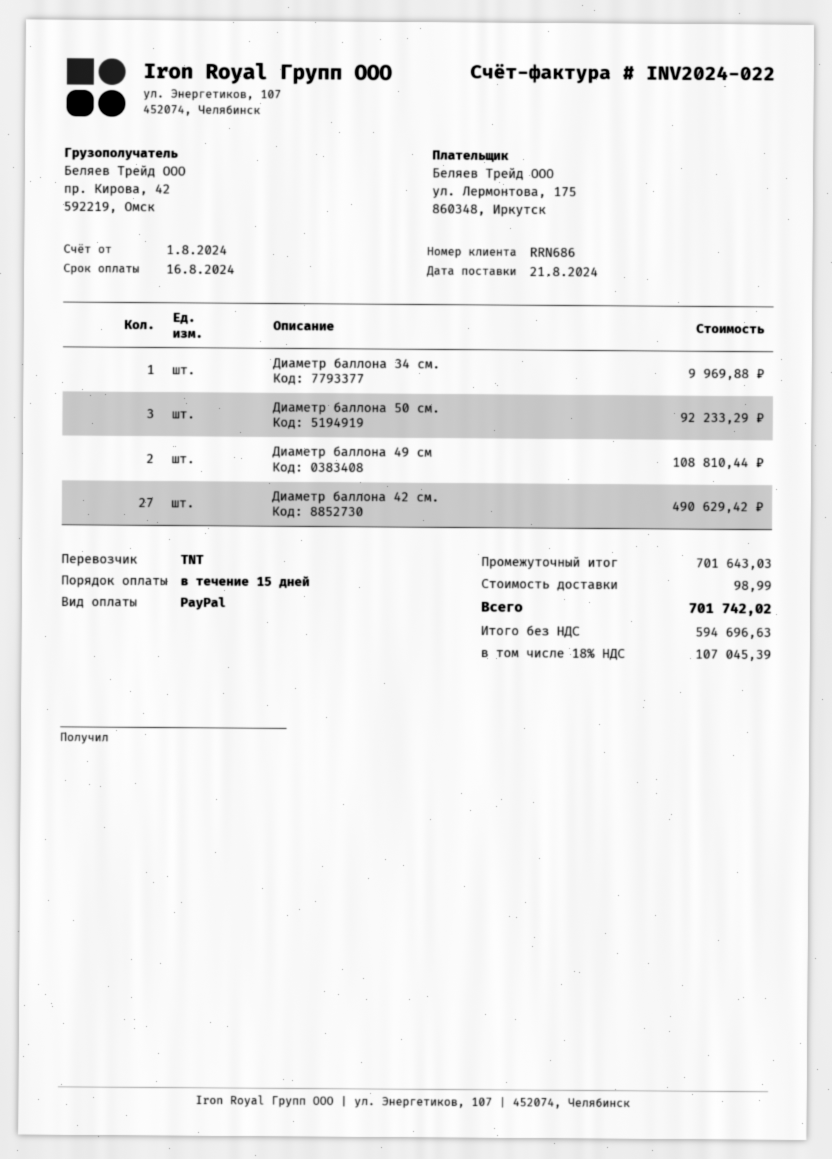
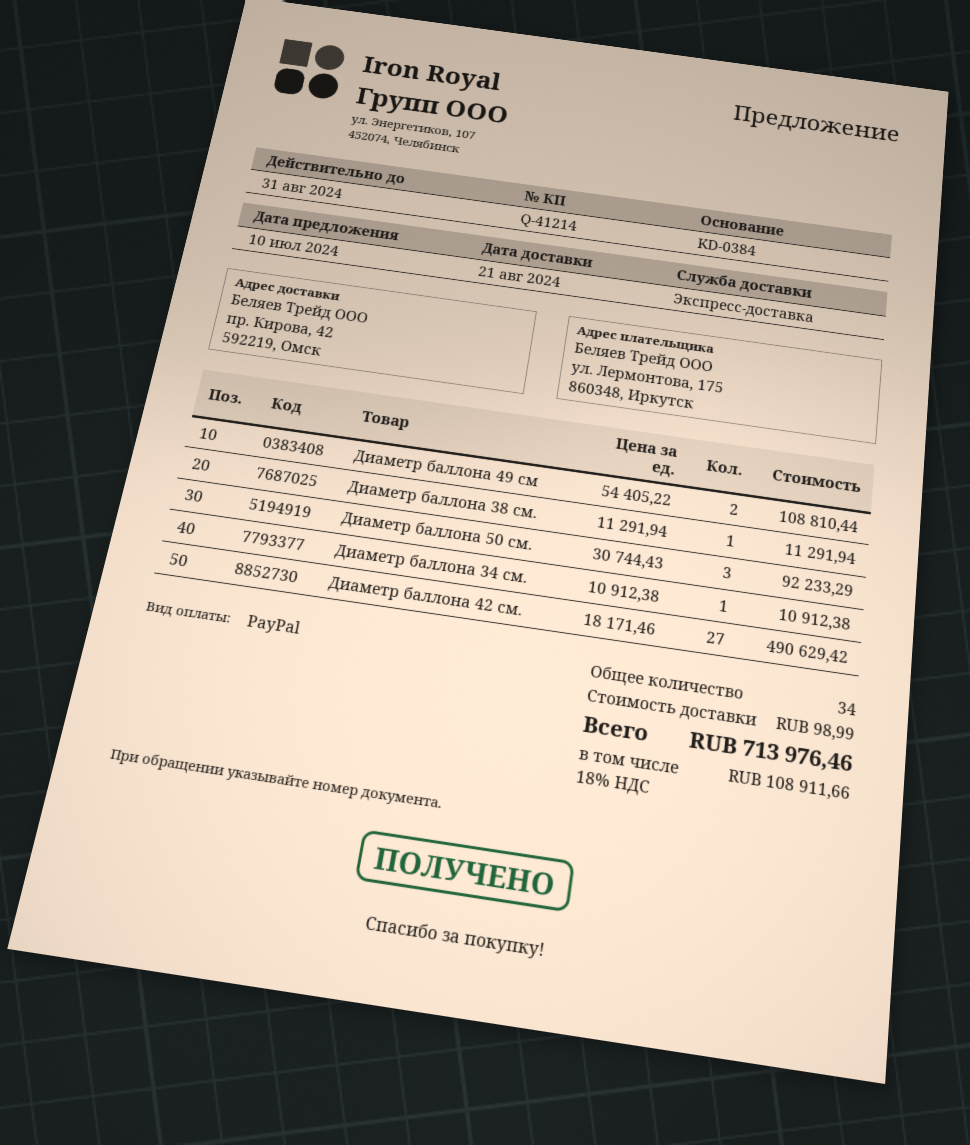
shipping method: TNT -> express
Диаметр баллона 34 см.: 1 for 9969.88 -> 1 for 10912.38
Диаметр баллона 38 см.: none -> 1 for 11291.94
tax: 18% = 107045.39 -> 18% = 108911.66
total: 701742.02 -> 713976.46

